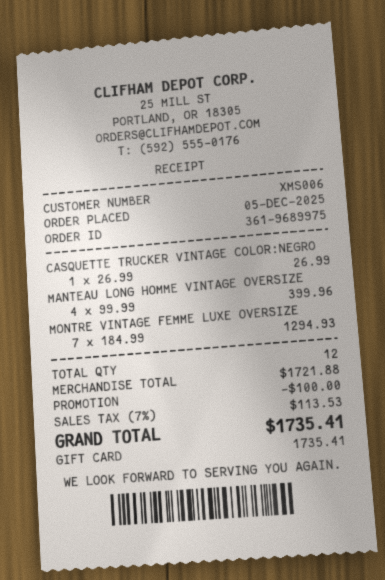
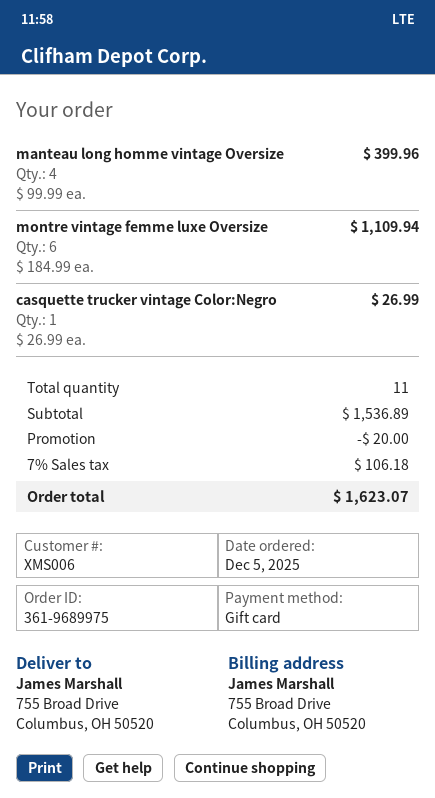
MONTRE VINTAGE FEMME LUXE OVERSIZE: 7 x 184.99 = 1294.93 -> 6 x 184.99 = 1109.94
total quantity: 12 -> 11
subtotal: 1721.88 -> 1536.89
discount: 100.00 -> 20.00
tax: 7% = 113.53 -> 7% = 106.18
total: 1735.41 -> 1623.07

